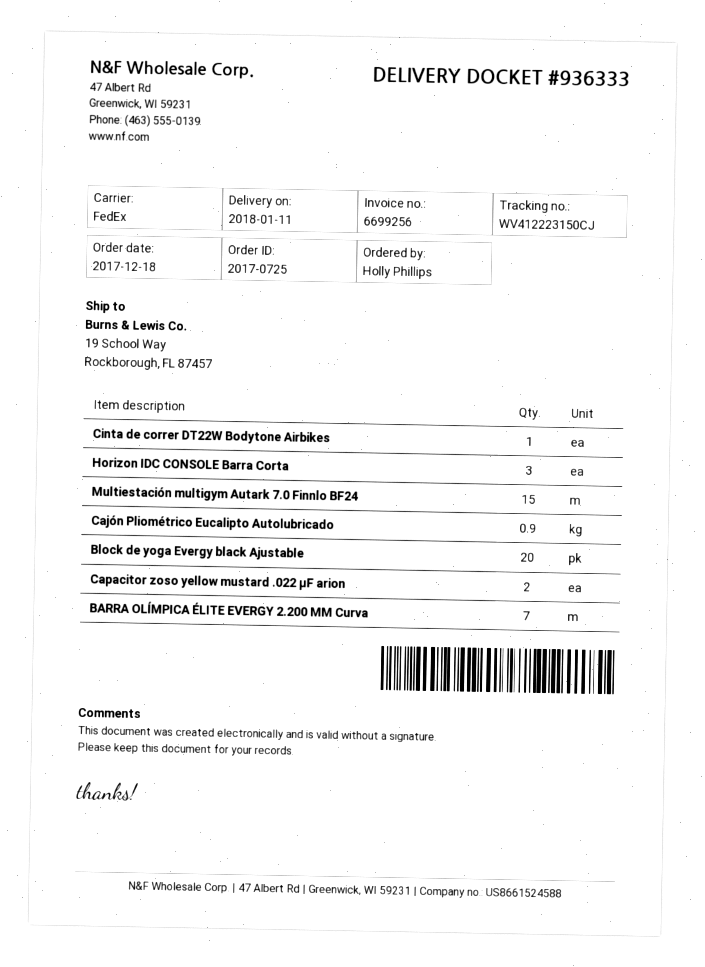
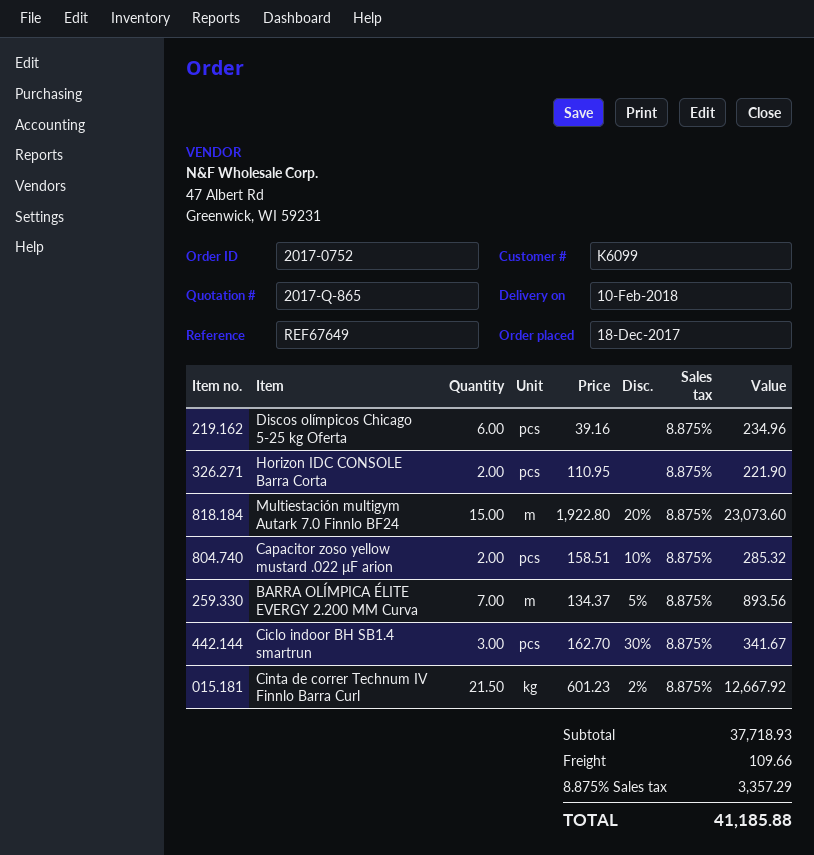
order number: 2017-0725 -> 2017-0752
delivery date: 2018-01-11 -> 2018-02-10
Cinta de correr DT22W Bodytone Airbikes: 1 -> none
Horizon IDC CONSOLE Barra Corta: 3 -> 2
Cajón Pliométrico Eucalipto Autolubricado: 0.9 -> none
Block de yoga Evergy black Ajustable: 20 -> none
Discos olímpicos Chicago 5-25 kg Oferta: none -> 6
Ciclo indoor BH SB1.4 smartrun: none -> 3
Cinta de correr Technum IV Finnlo Barra Curl: none -> 21.5

